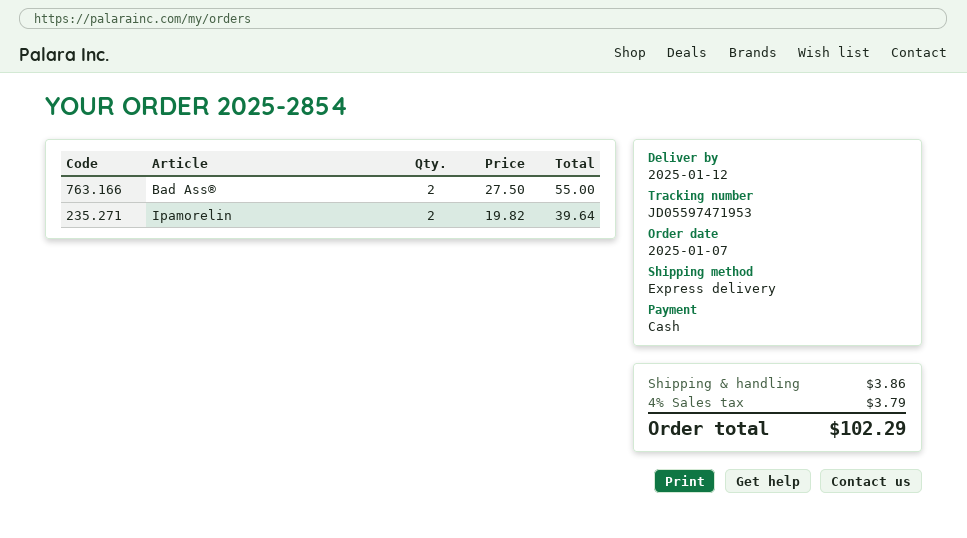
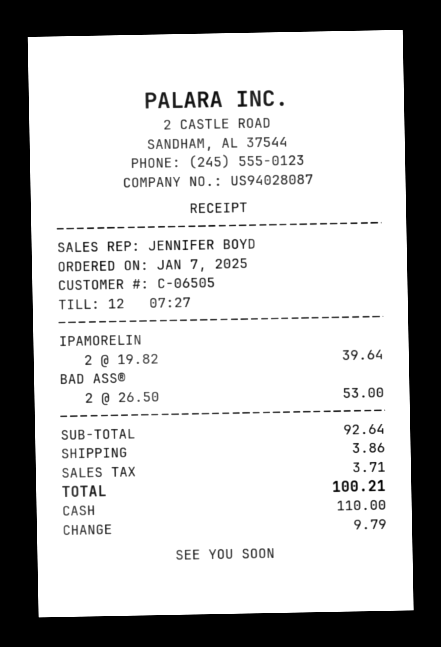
Bad Ass®: 2 x 27.50 = 55.00 -> 2 x 26.50 = 53.00
tax: 3.79 -> 3.71
total: 102.29 -> 100.21

